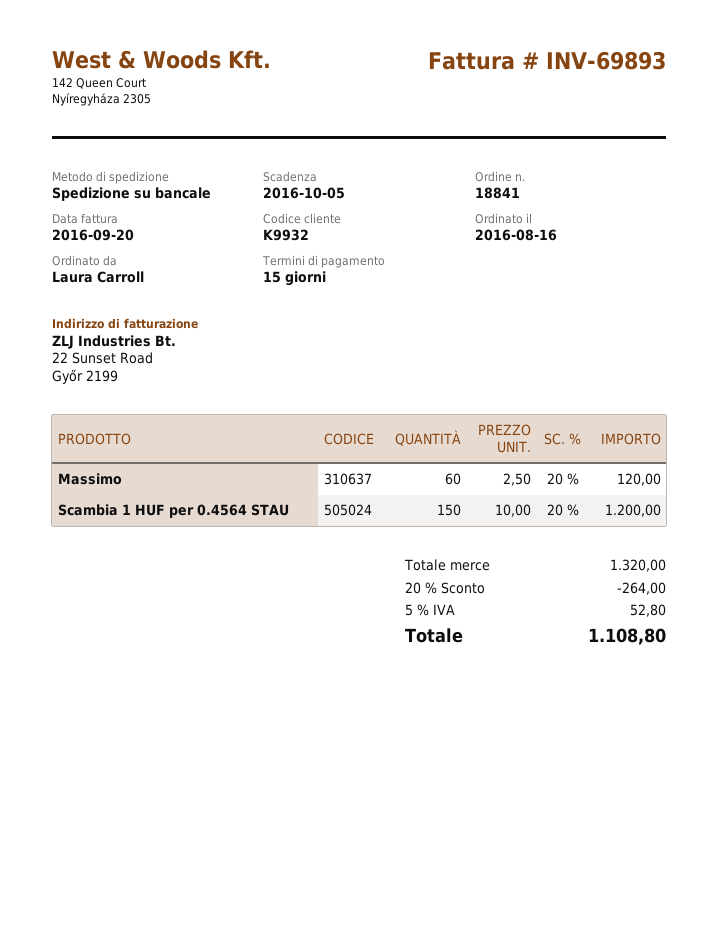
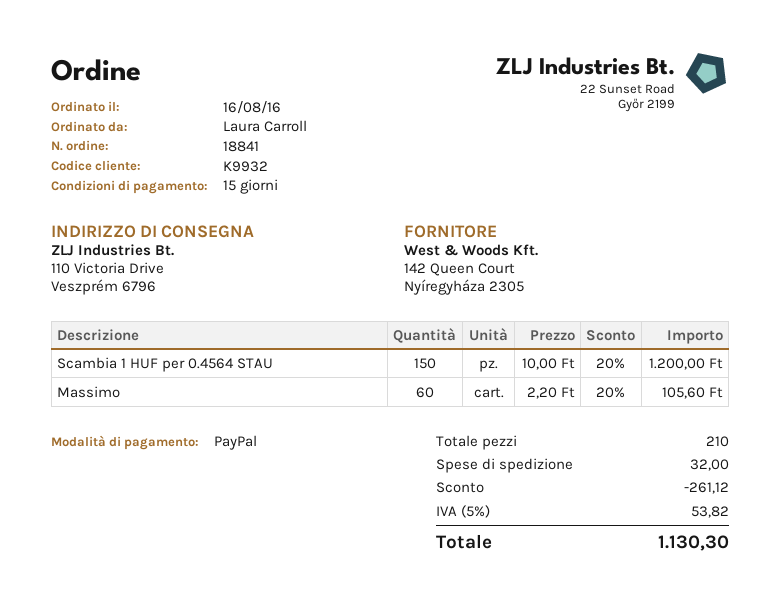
Massimo: 60 x 2.50 - 20% = 120.00 -> 60 x 2.20 - 20% = 105.60
discount: 264.00 -> 261.12
shipping: none -> 32.00
tax: 5% = 52.80 -> 5% = 53.82
total: 1108.80 -> 1130.30

